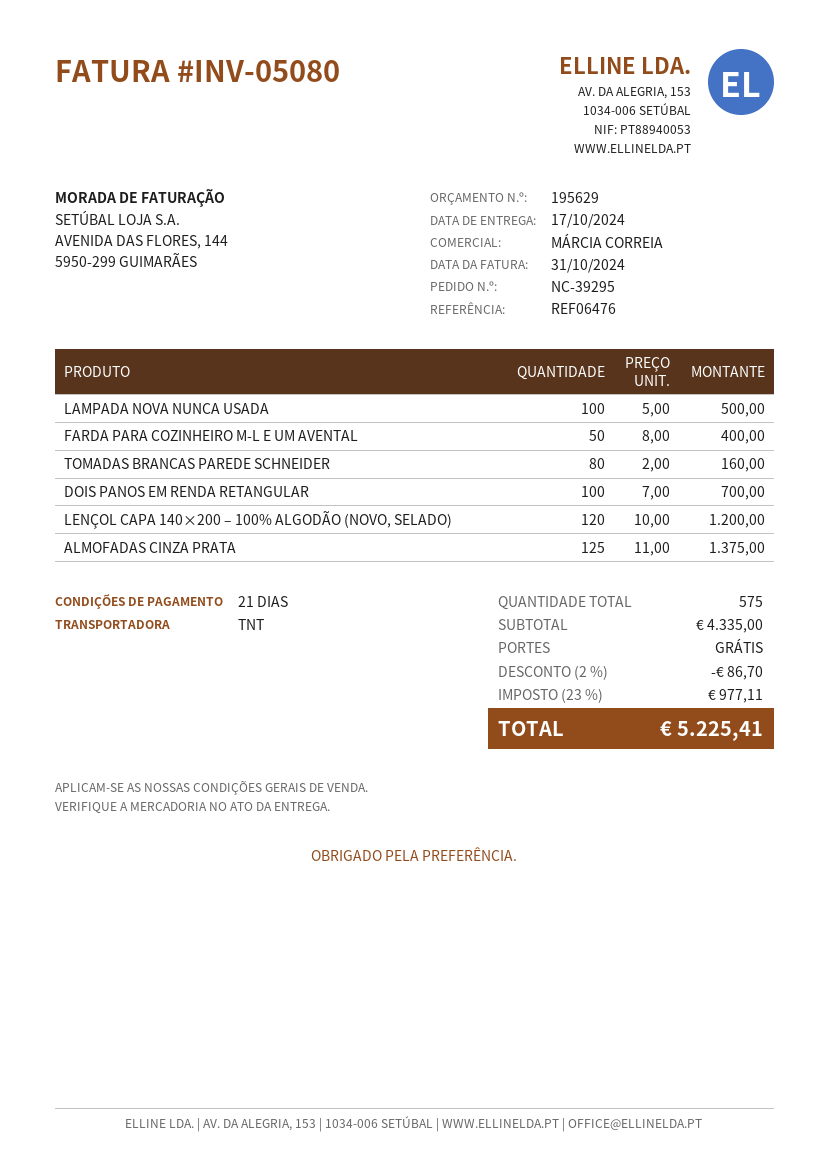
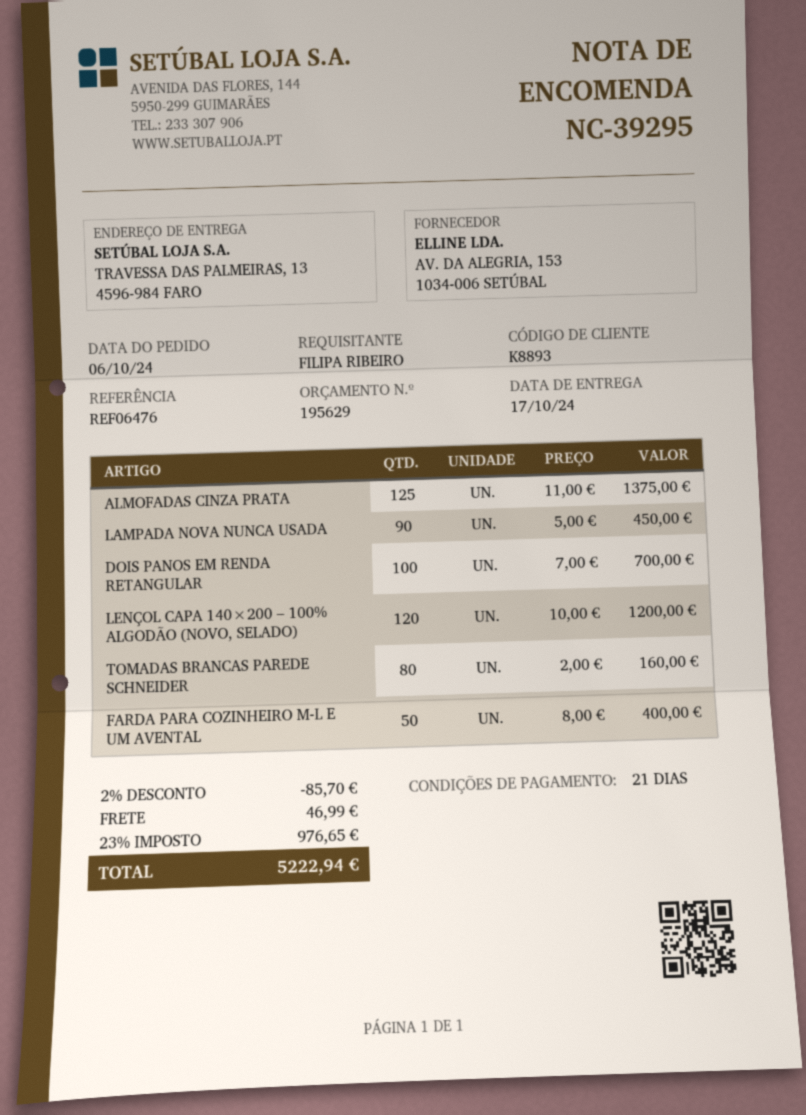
LAMPADA NOVA NUNCA USADA: 100 x 5.00 = 500.00 -> 90 x 5.00 = 450.00
discount: 2% = 86.70 -> 2% = 85.70
shipping: 0.00 -> 46.99
tax: 23% = 977.11 -> 23% = 976.65
total: 5225.41 -> 5222.94

